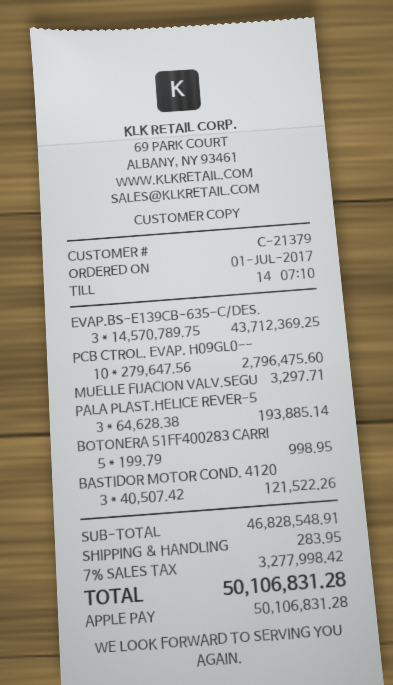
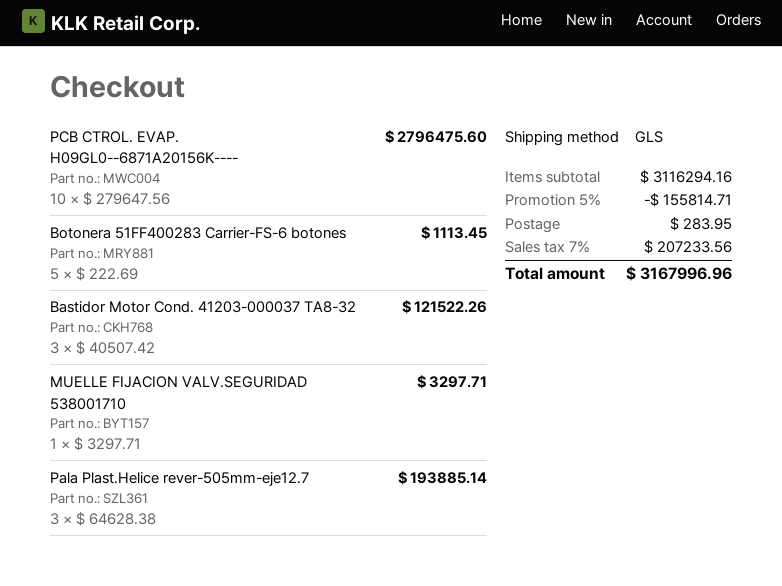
EVAP.BS-E139CB-635-C/DES.: 3 x 14570789.75 = 43712369.25 -> none
BOTONERA 51FF400283 CARRI: 5 x 199.79 = 998.95 -> 5 x 222.69 = 1113.45
subtotal: 46828548.91 -> 3116294.16
discount: none -> 5% = 155814.71
tax: 7% = 3277998.42 -> 7% = 207233.56
total: 50106831.28 -> 3167996.96

